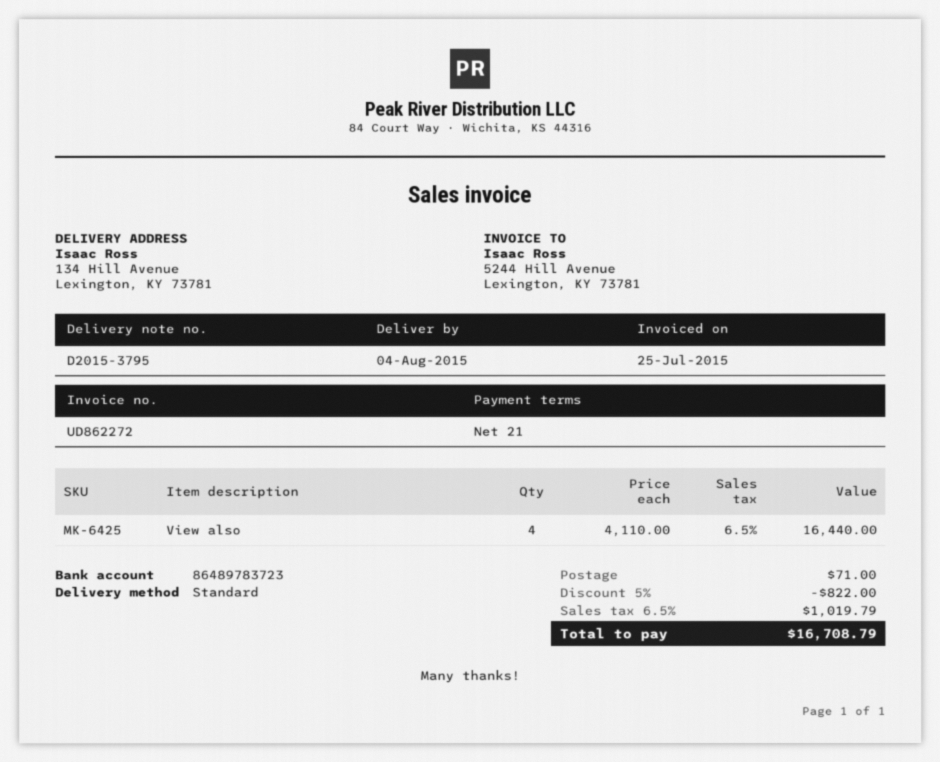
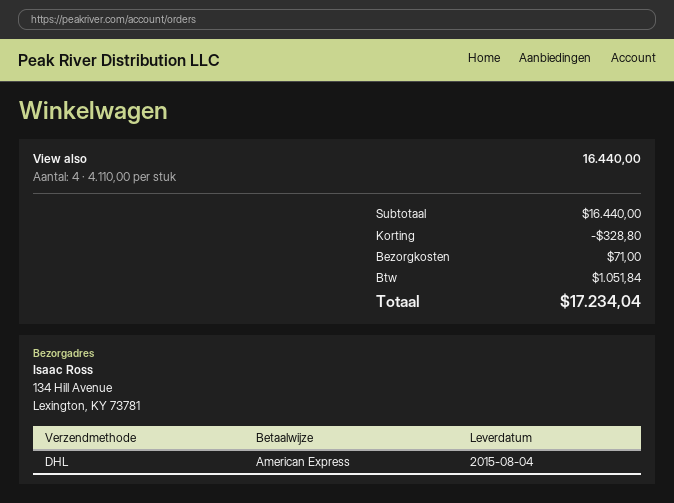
shipping method: standard -> DHL
discount: 822.00 -> 328.80
tax: 1019.79 -> 1051.84
total: 16708.79 -> 17234.04

